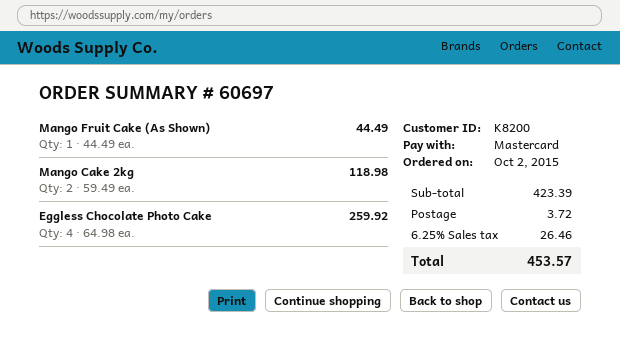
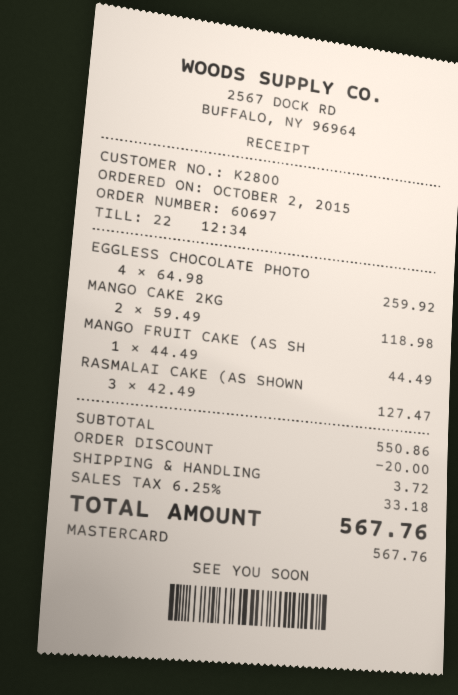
customer number: K8200 -> K2800
RASMALAI CAKE (AS SHOWN: none -> 3 x 42.49 = 127.47
subtotal: 423.39 -> 550.86
discount: none -> 20.00
tax: 6.25% = 26.46 -> 6.25% = 33.18
total: 453.57 -> 567.76

